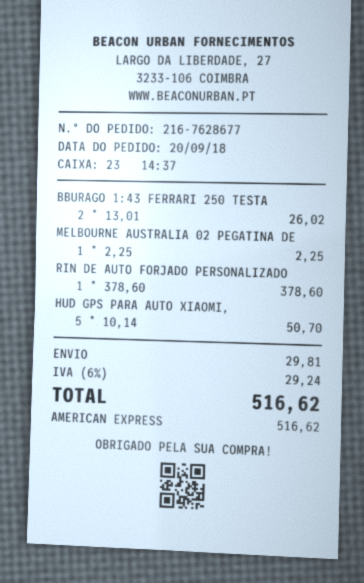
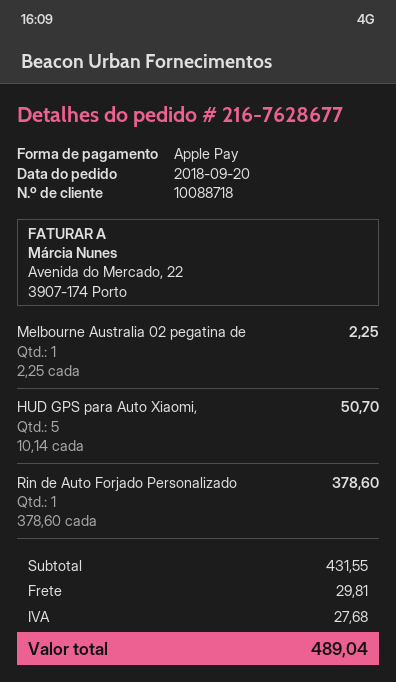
payment method: American Express -> Apple Pay
BBURAGO 1:43 FERRARI 250 TESTA: 2 x 13.01 = 26.02 -> none
tax: 29.24 -> 27.68
total: 516.62 -> 489.04

